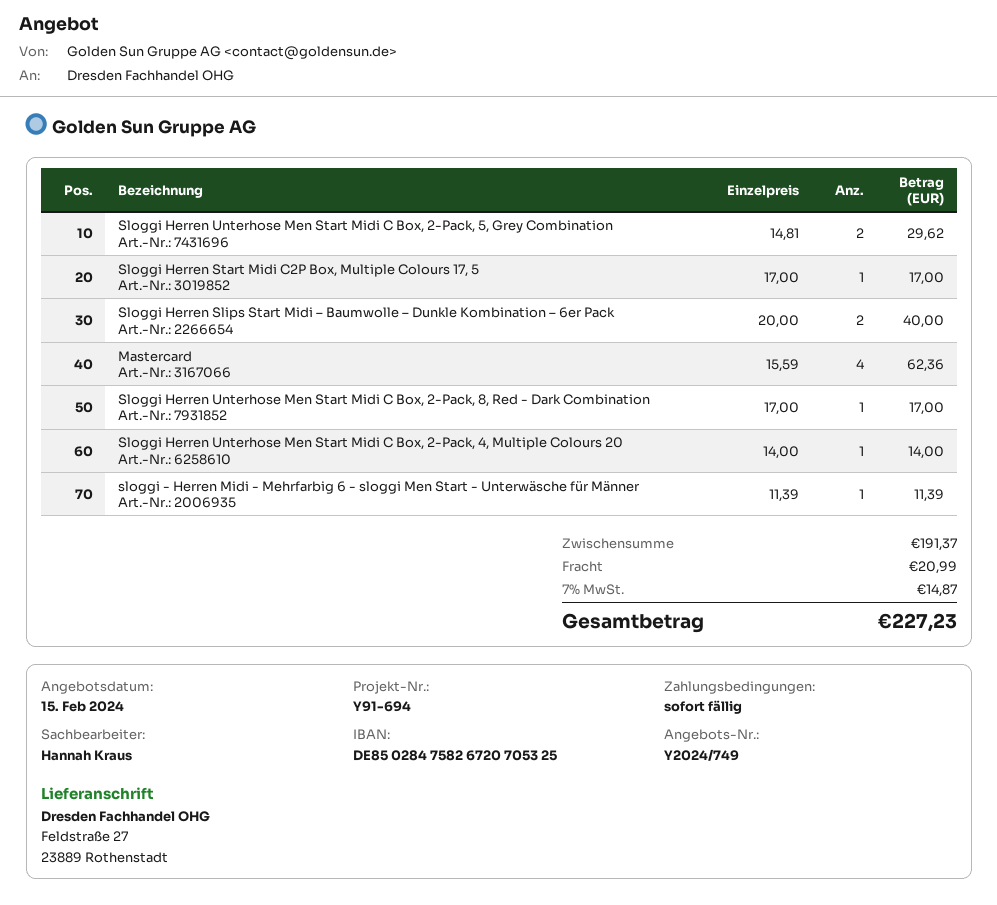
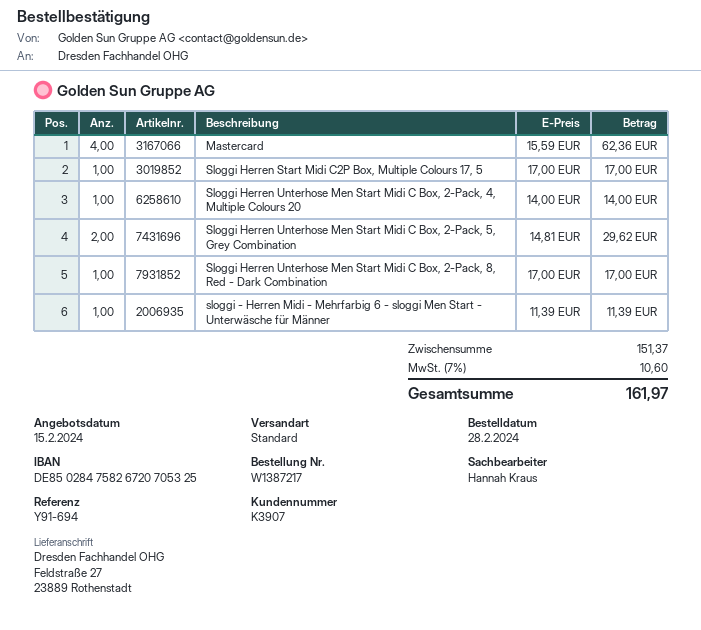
Sloggi Herren Slips Start Midi – Baumwolle – Dunkle Kombination – 6er Pack: 2 x 20.00 = 40.00 -> none
subtotal: 191.37 -> 151.37
shipping: 20.99 -> none
tax: 7% = 14.87 -> 7% = 10.60
total: 227.23 -> 161.97

